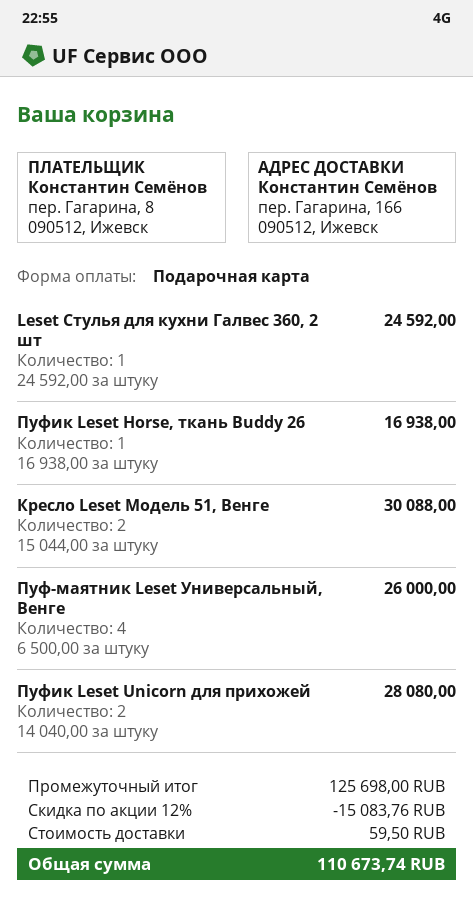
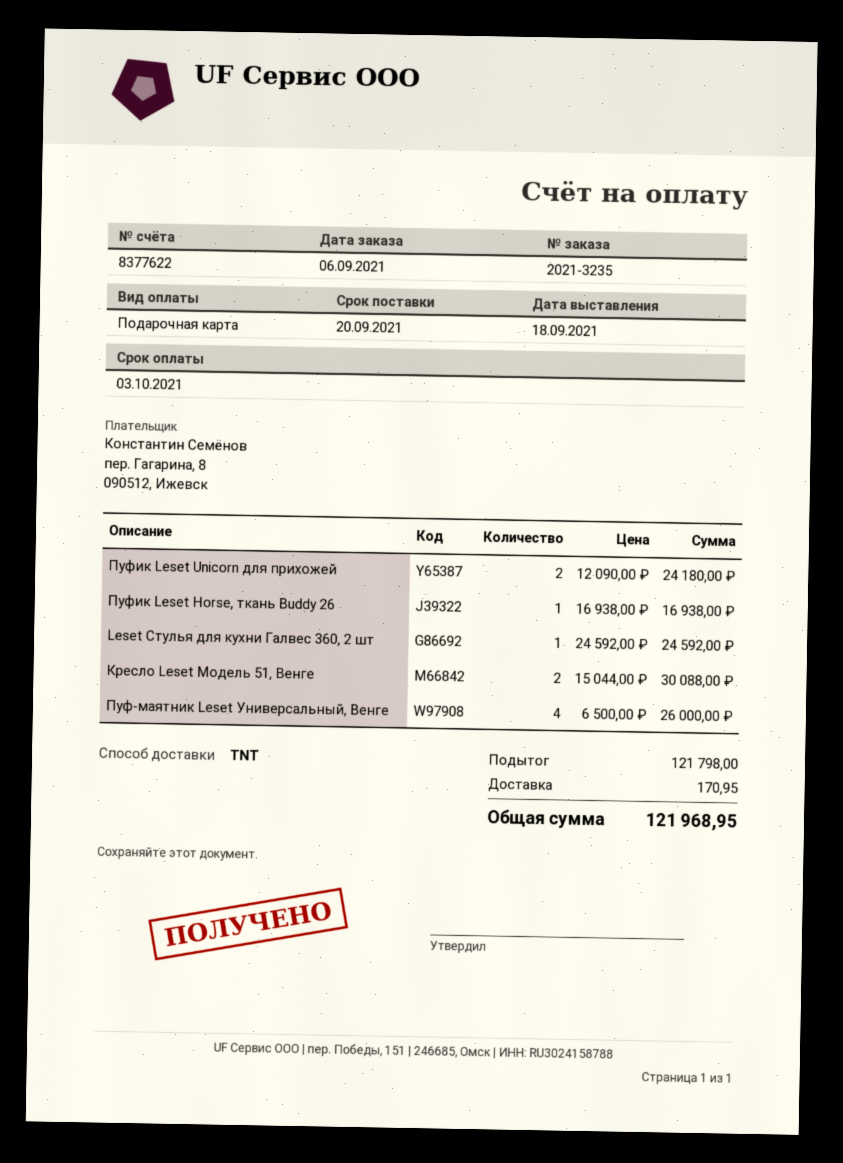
Пуфик Leset Unicorn для прихожей: 2 x 14040.00 = 28080.00 -> 2 x 12090.00 = 24180.00
subtotal: 125698.00 -> 121798.00
discount: 12% = 15083.76 -> none
shipping: 59.50 -> 170.95
total: 110673.74 -> 121968.95

